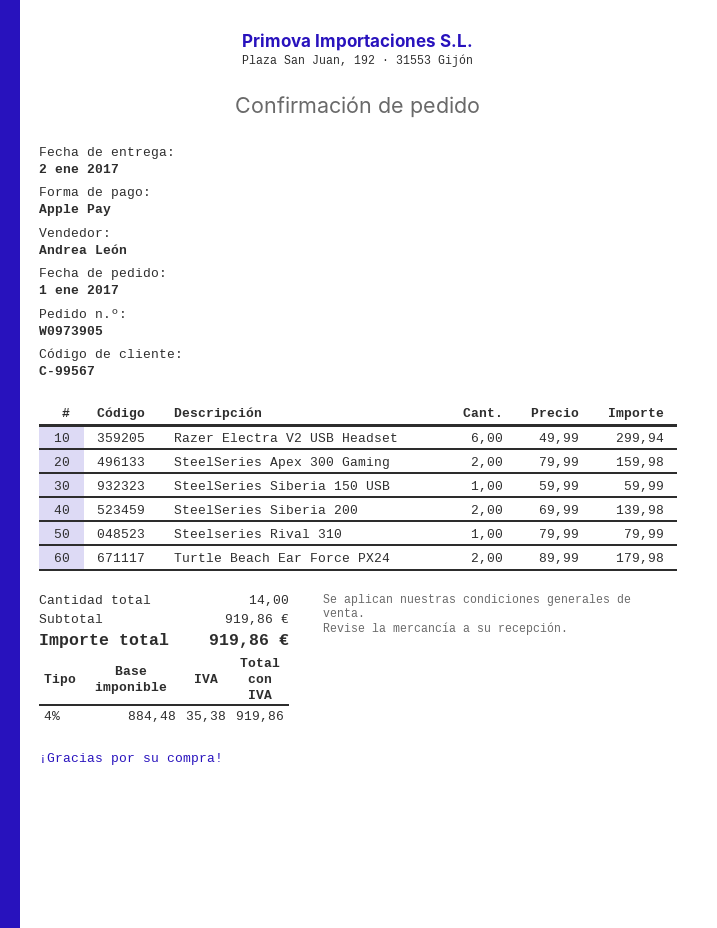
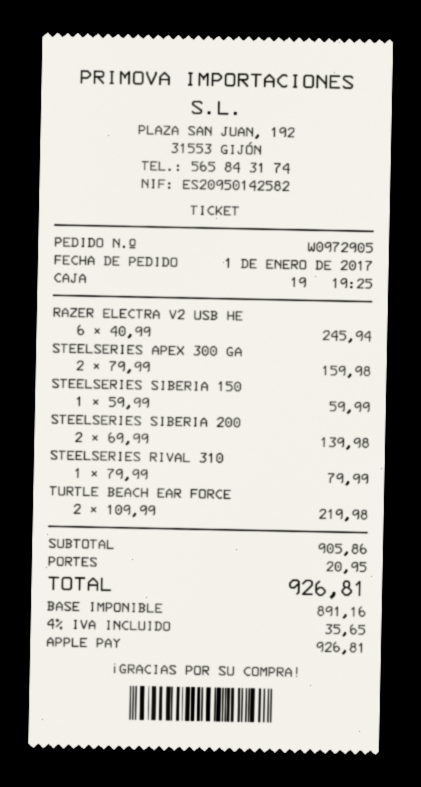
order number: W0973905 -> W0972905
Razer Electra V2 USB Headset: 6 x 49.99 = 299.94 -> 6 x 40.99 = 245.94
Turtle Beach Ear Force PX24: 2 x 89.99 = 179.98 -> 2 x 109.99 = 219.98
subtotal: 919.86 -> 905.86
shipping: none -> 20.95
net: 884.48 -> 891.16
tax: 4% = 35.38 -> 4% = 35.65
total: 919.86 -> 926.81

